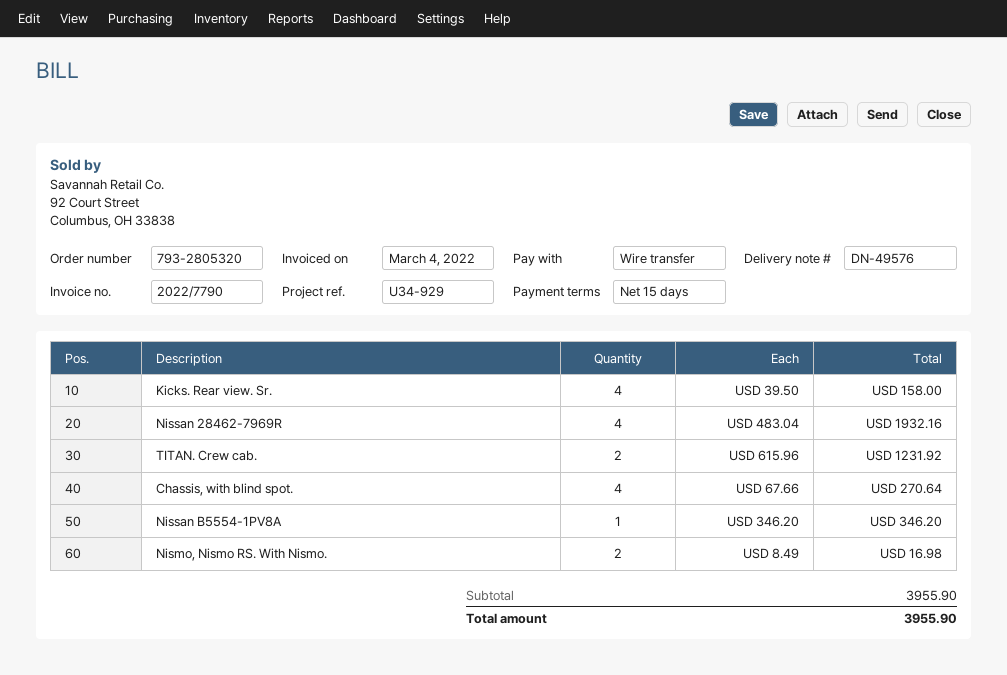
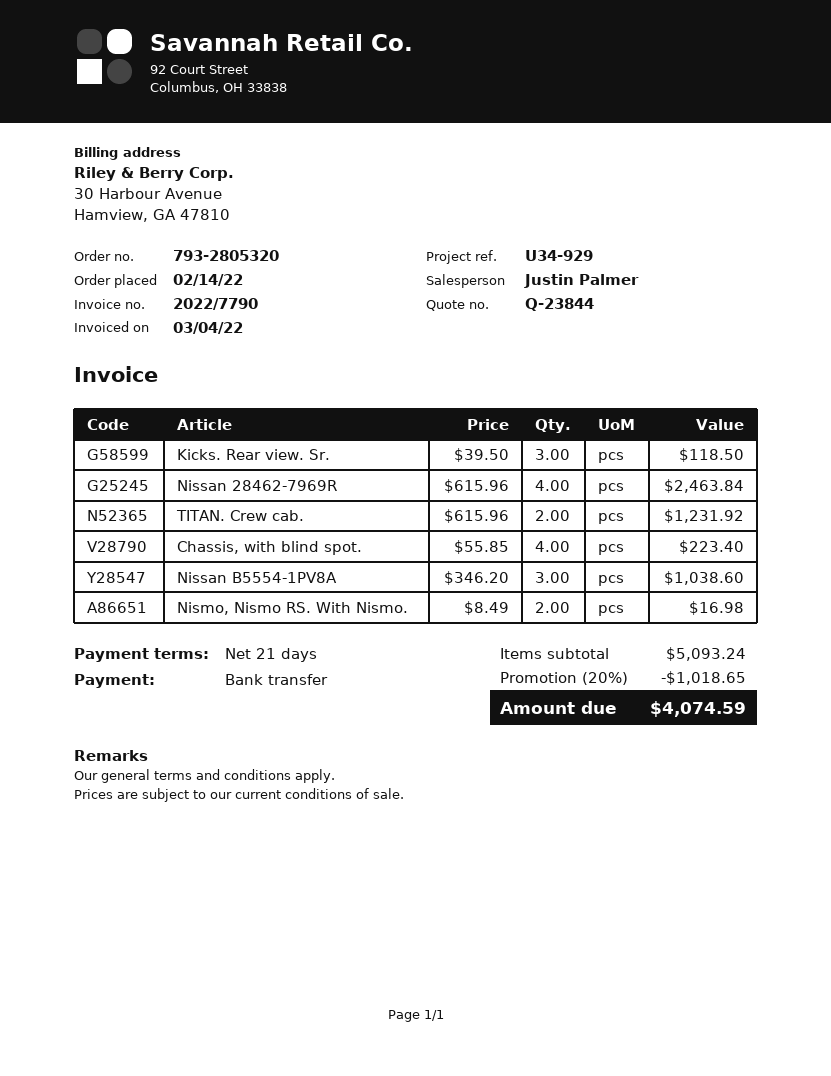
payment terms: 15 days -> 21 days
Kicks. Rear view. Sr.: 4 x 39.50 = 158.00 -> 3 x 39.50 = 118.50
Nissan 28462-7969R: 4 x 483.04 = 1932.16 -> 4 x 615.96 = 2463.84
Chassis, with blind spot.: 4 x 67.66 = 270.64 -> 4 x 55.85 = 223.40
Nissan B5554-1PV8A: 1 x 346.20 = 346.20 -> 3 x 346.20 = 1038.60
subtotal: 3955.90 -> 5093.24
discount: none -> 20% = 1018.65
total: 3955.90 -> 4074.59

